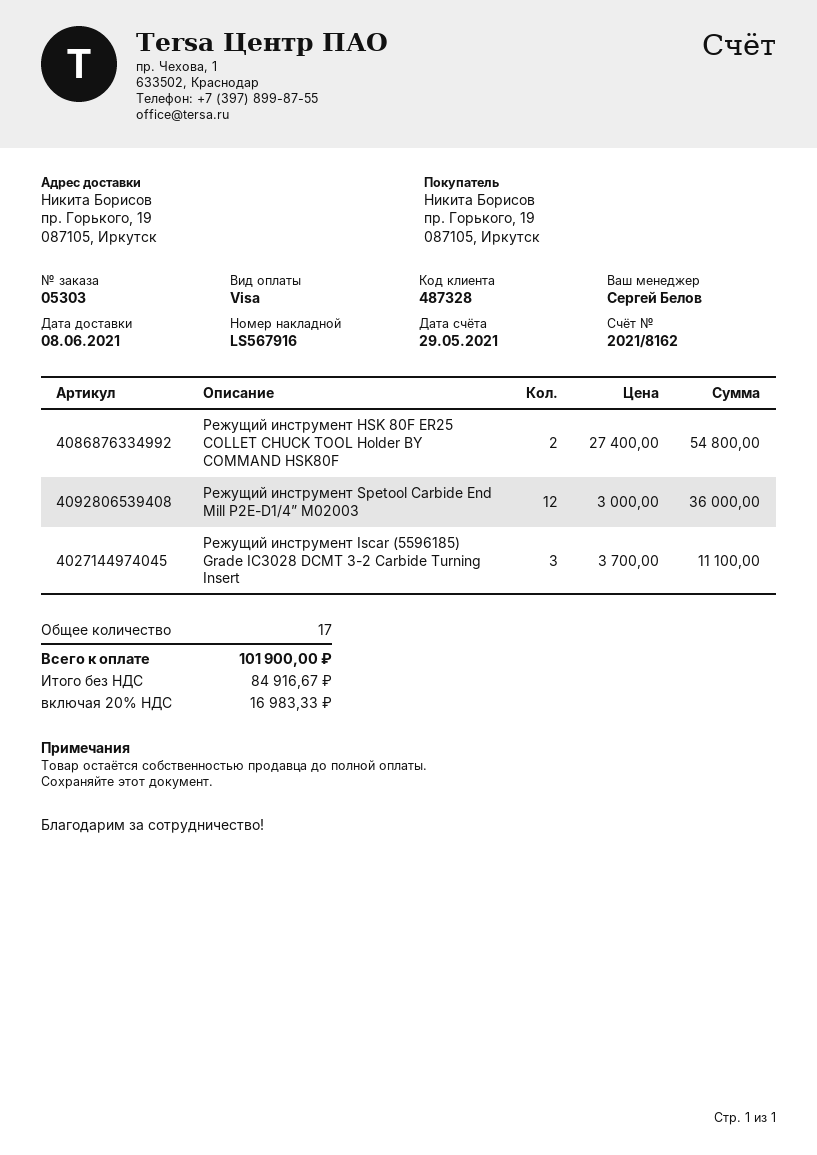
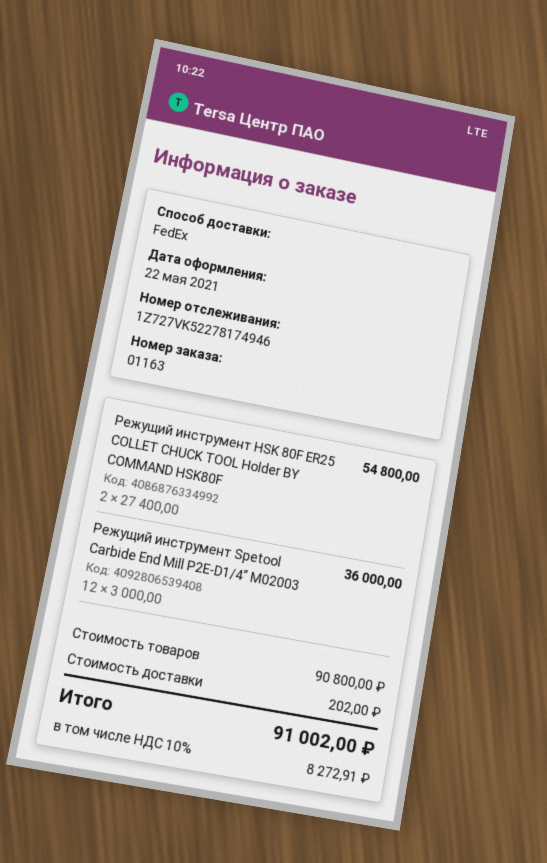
order number: 05303 -> 01163
Режущий инструмент Iscar (5596185) Grade IC3028 DCMT 3-2 Carbide Turning Insert: 3 x 3700.00 = 11100.00 -> none
shipping: none -> 202.00
tax: 20% = 16983.33 -> 10% = 8272.91
total: 101900.00 -> 91002.00

